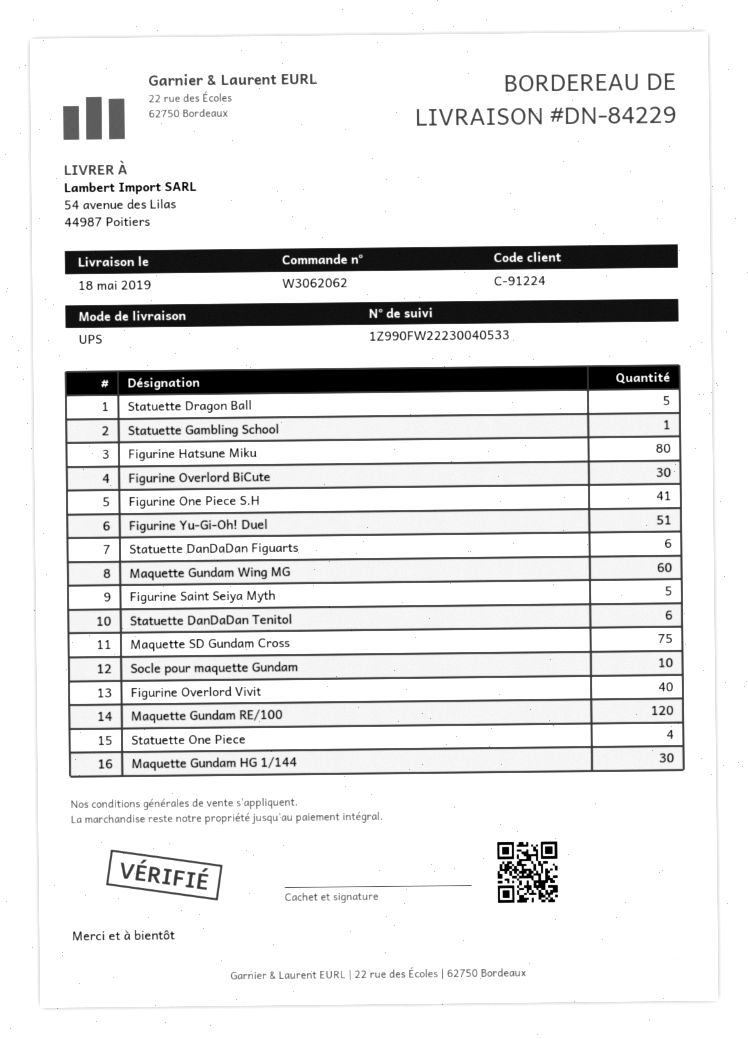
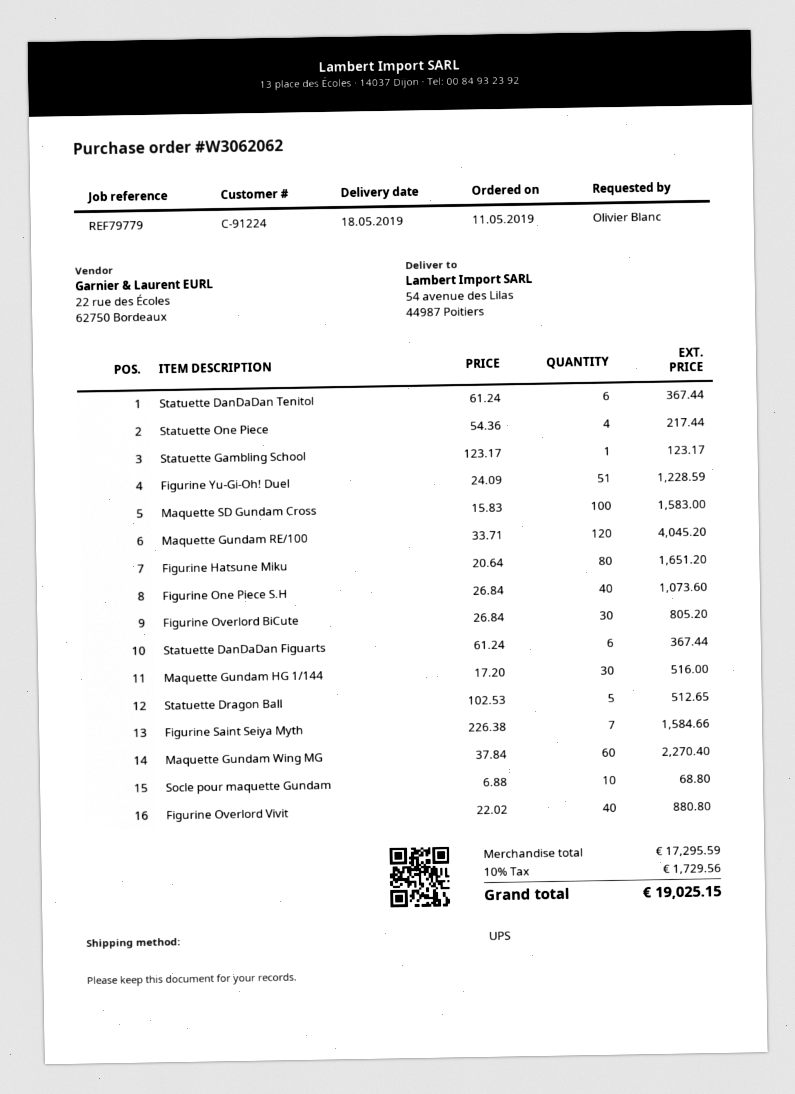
Figurine One Piece S.H: 41 -> 40
Figurine Saint Seiya Myth: 5 -> 7
Maquette SD Gundam Cross: 75 -> 100

